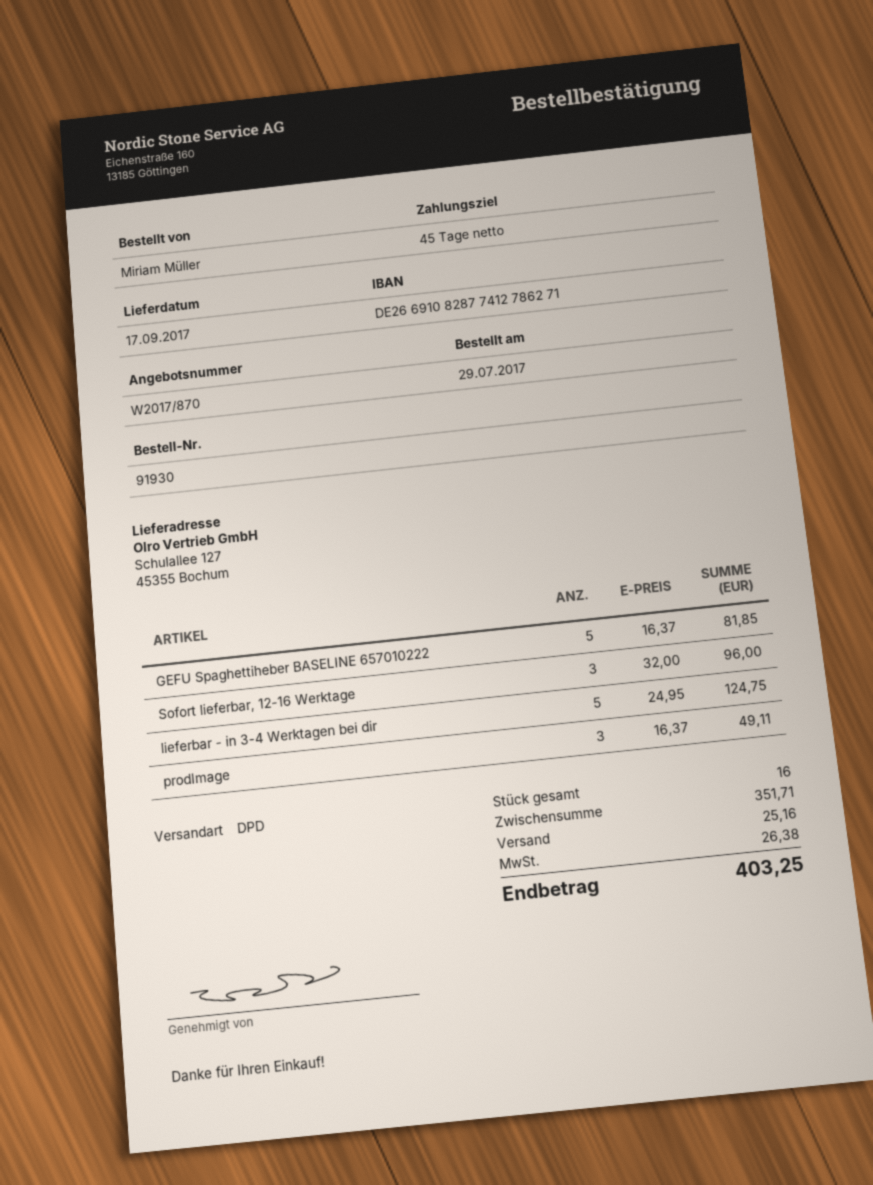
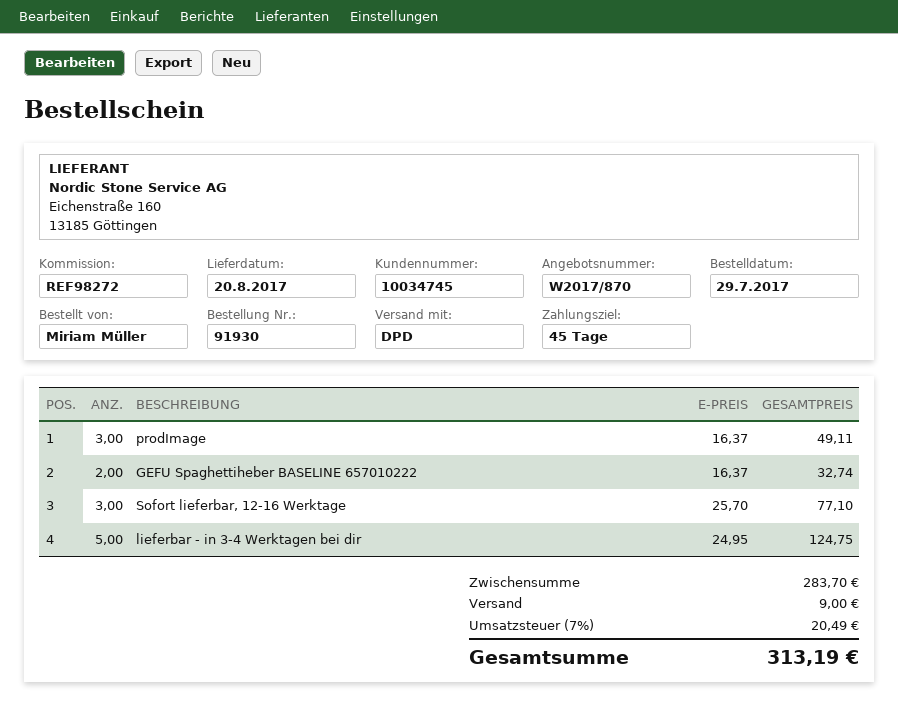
delivery date: 2017-09-17 -> 2017-08-20
GEFU Spaghettiheber BASELINE 657010222: 5 x 16.37 = 81.85 -> 2 x 16.37 = 32.74
Sofort lieferbar, 12-16 Werktage: 3 x 32.00 = 96.00 -> 3 x 25.70 = 77.10
subtotal: 351.71 -> 283.70
shipping: 25.16 -> 9.00
tax: 26.38 -> 20.49
total: 403.25 -> 313.19

